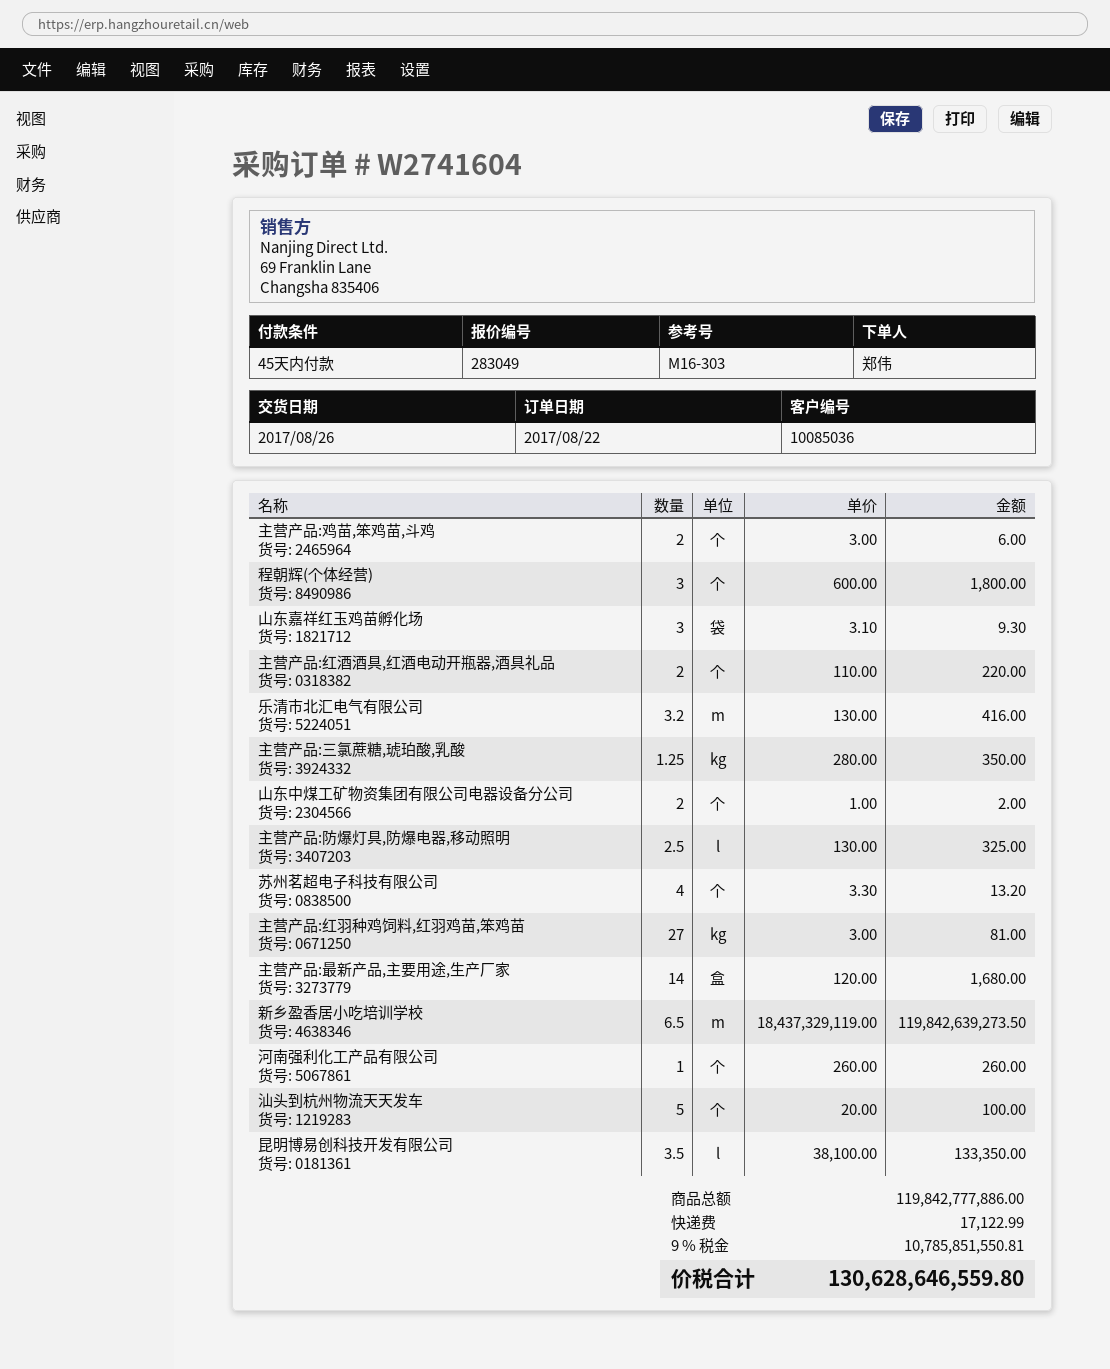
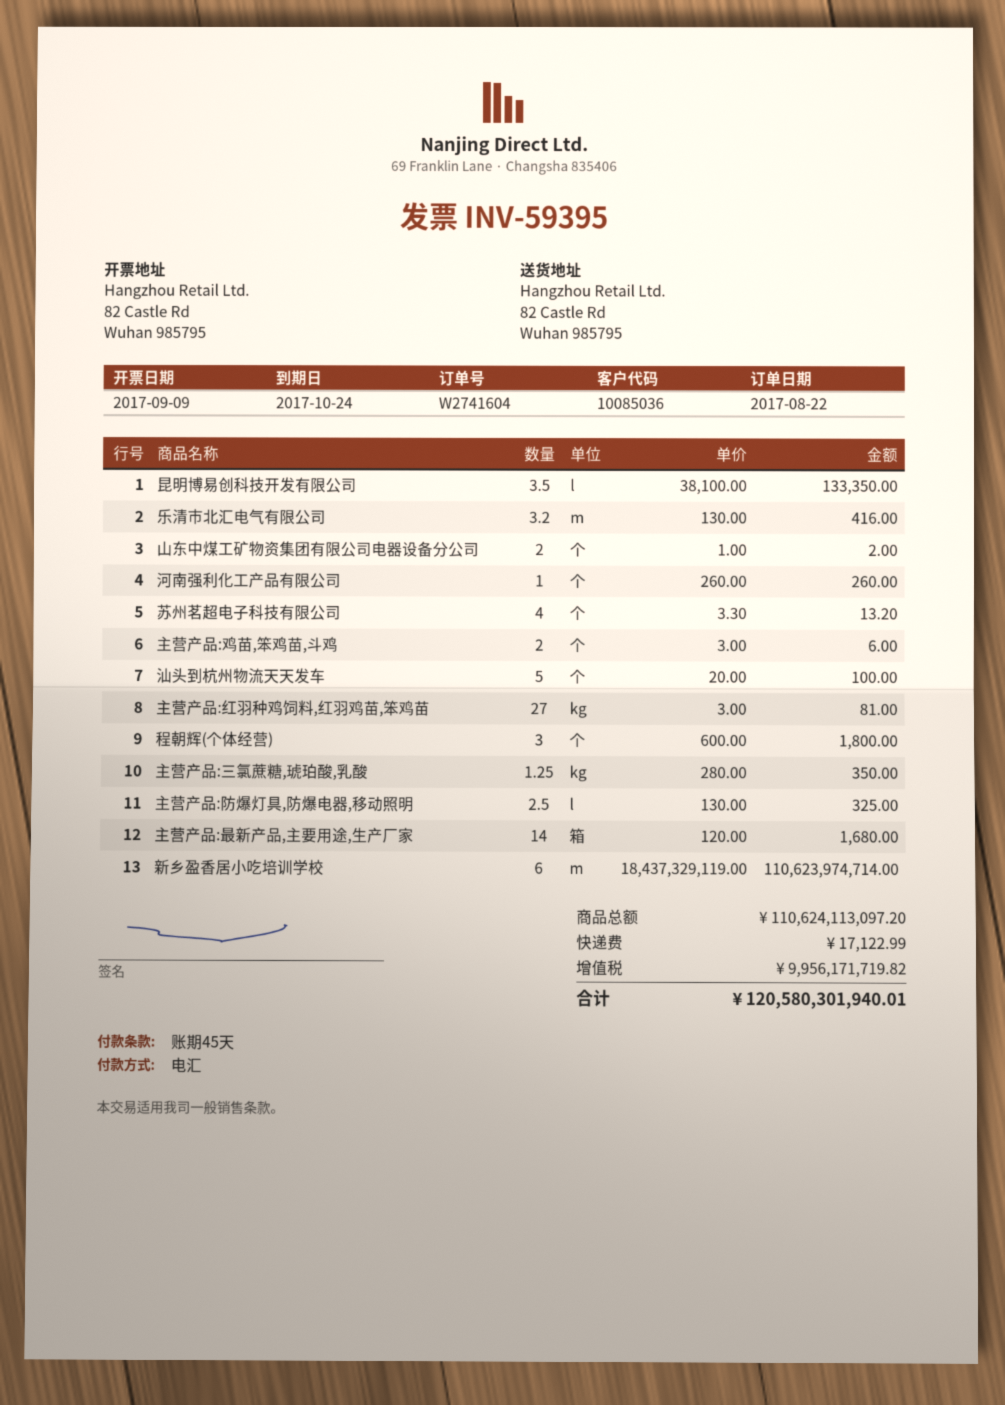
山东嘉祥红玉鸡苗孵化场: 3 x 3.10 = 9.30 -> none
主营产品:红酒酒具,红酒电动开瓶器,酒具礼品: 2 x 110.00 = 220.00 -> none
新乡盈香居小吃培训学校: 6.5 x 18437329119.00 = 119842639273.50 -> 6 x 18437329119.00 = 110623974714.00
subtotal: 119842777886.00 -> 110624113097.20
tax: 10785851550.81 -> 9956171719.82
total: 130628646559.80 -> 120580301940.01

